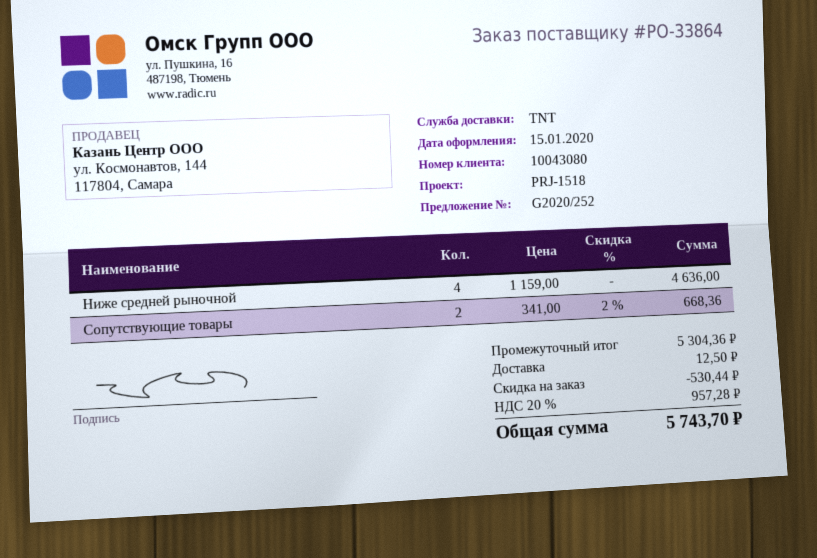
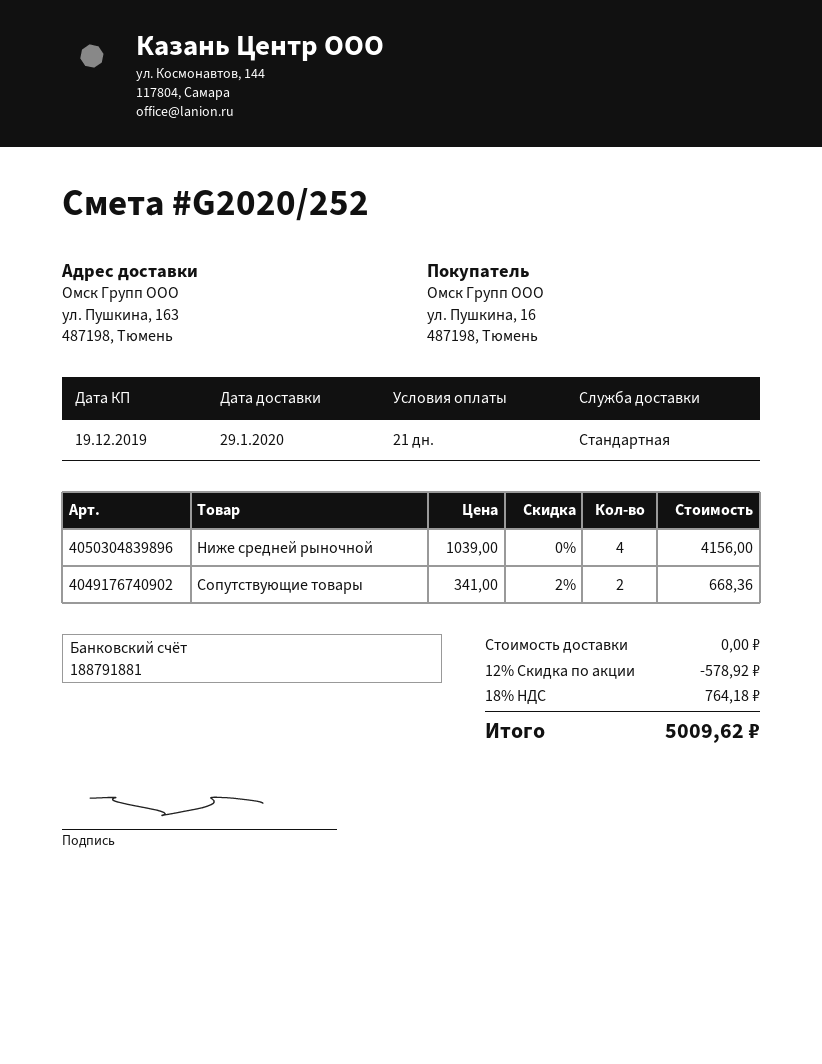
shipping method: TNT -> standard
Ниже средней рыночной: 4 x 1159.00 = 4636.00 -> 4 x 1039.00 = 4156.00
discount: 530.44 -> 578.92
shipping: 12.50 -> 0.00
tax: 20% = 957.28 -> 18% = 764.18
total: 5743.70 -> 5009.62

